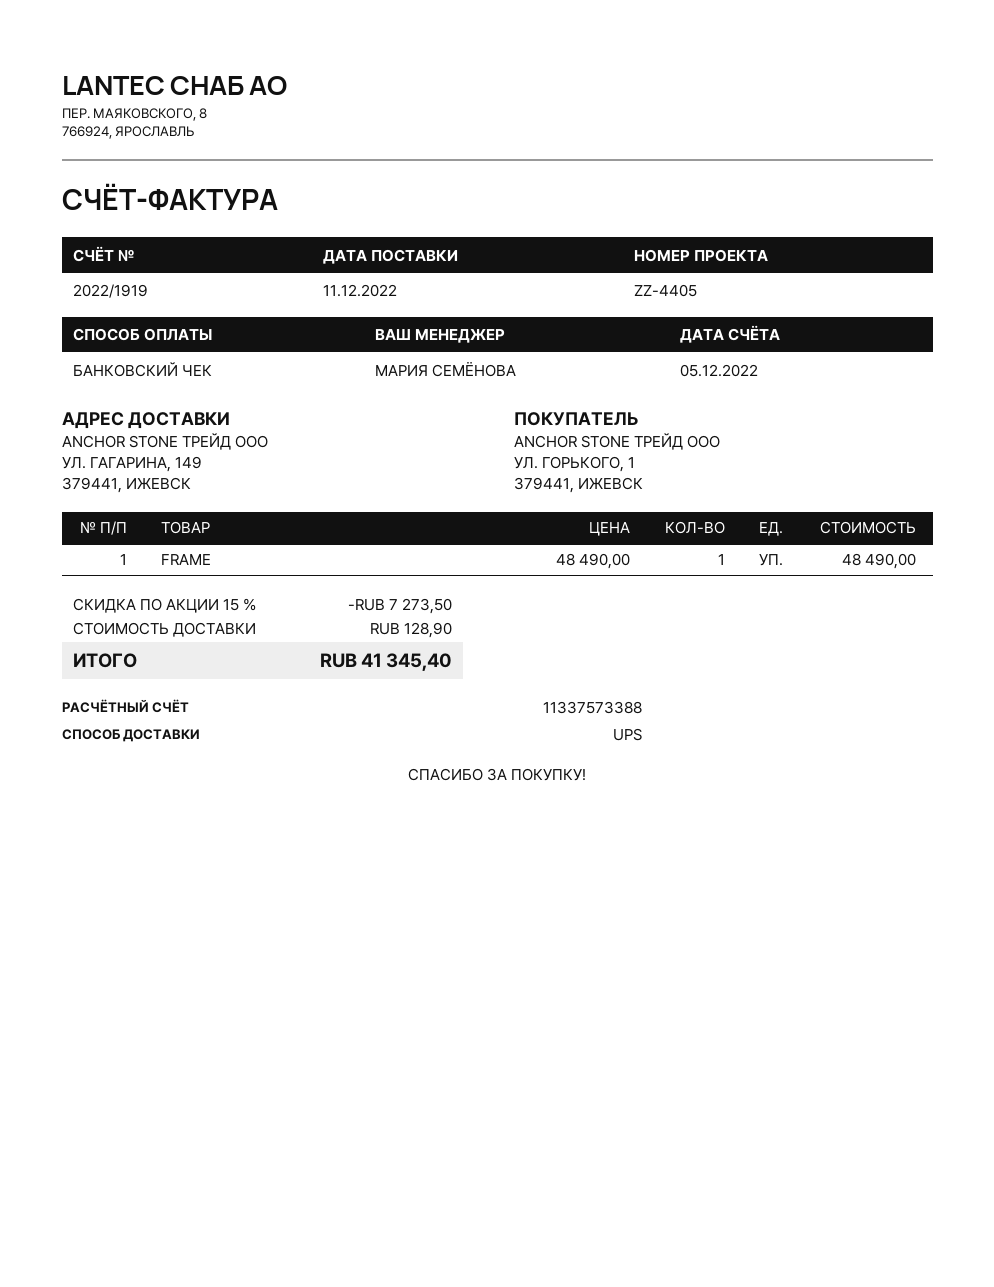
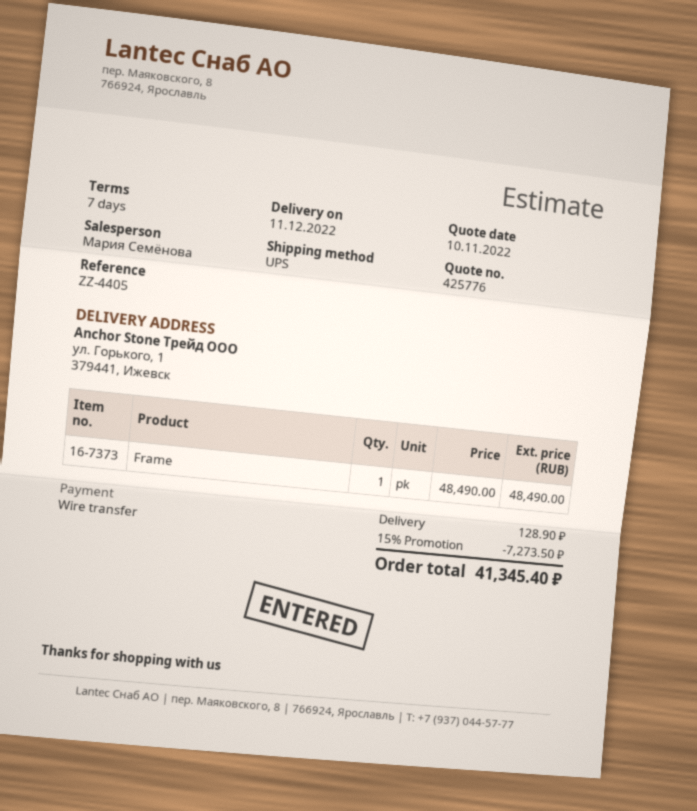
payment method: cheque -> bank transfer
ship to: УЛ. ГАГАРИНА, 149, 379441, ИЖЕВСК -> ул. Горького, 1, 379441, Ижевск

